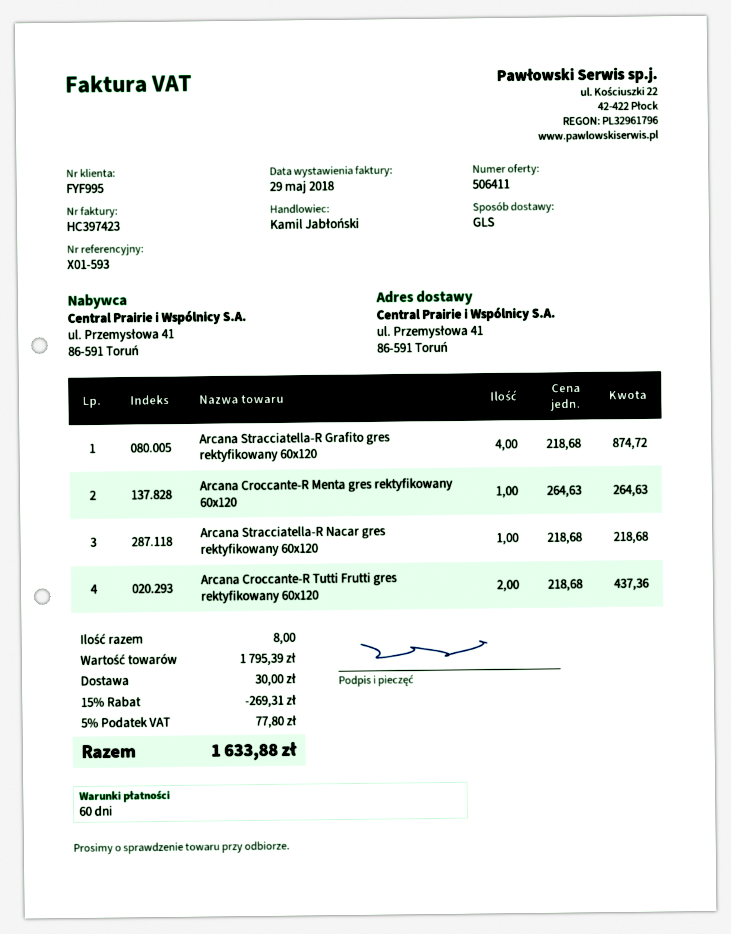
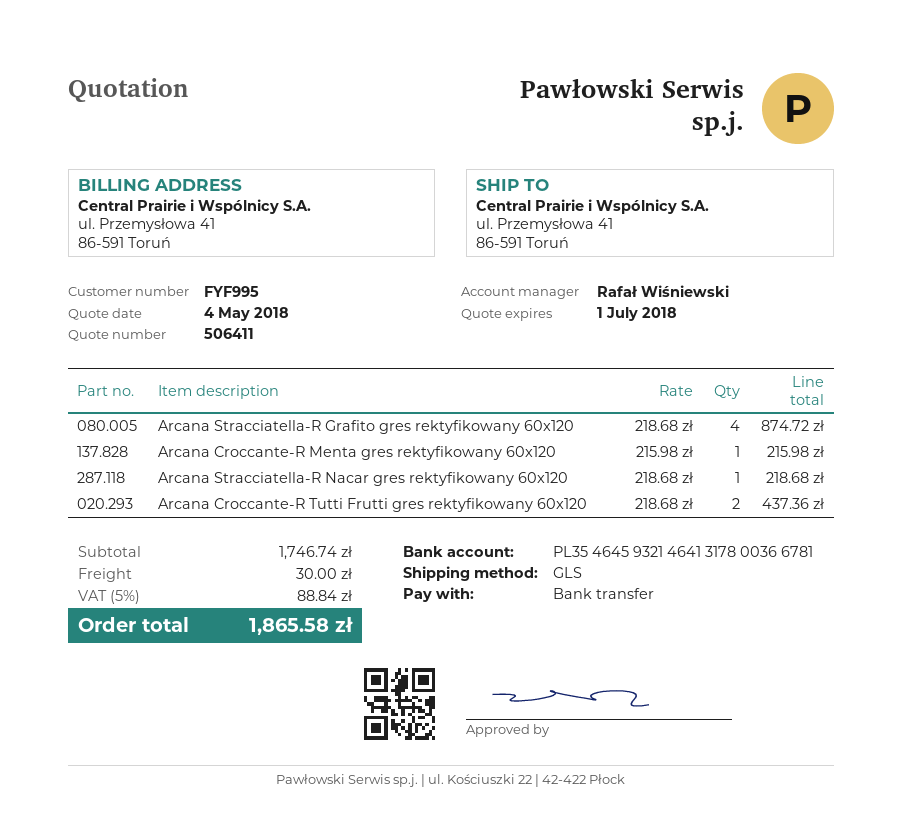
sales rep: Kamil Jabłoński -> Rafał Wiśniewski
Arcana Croccante-R Menta gres rektyfikowany 60x120: 1 x 264.63 = 264.63 -> 1 x 215.98 = 215.98
subtotal: 1795.39 -> 1746.74
discount: 15% = 269.31 -> none
tax: 5% = 77.80 -> 5% = 88.84
total: 1633.88 -> 1865.58

